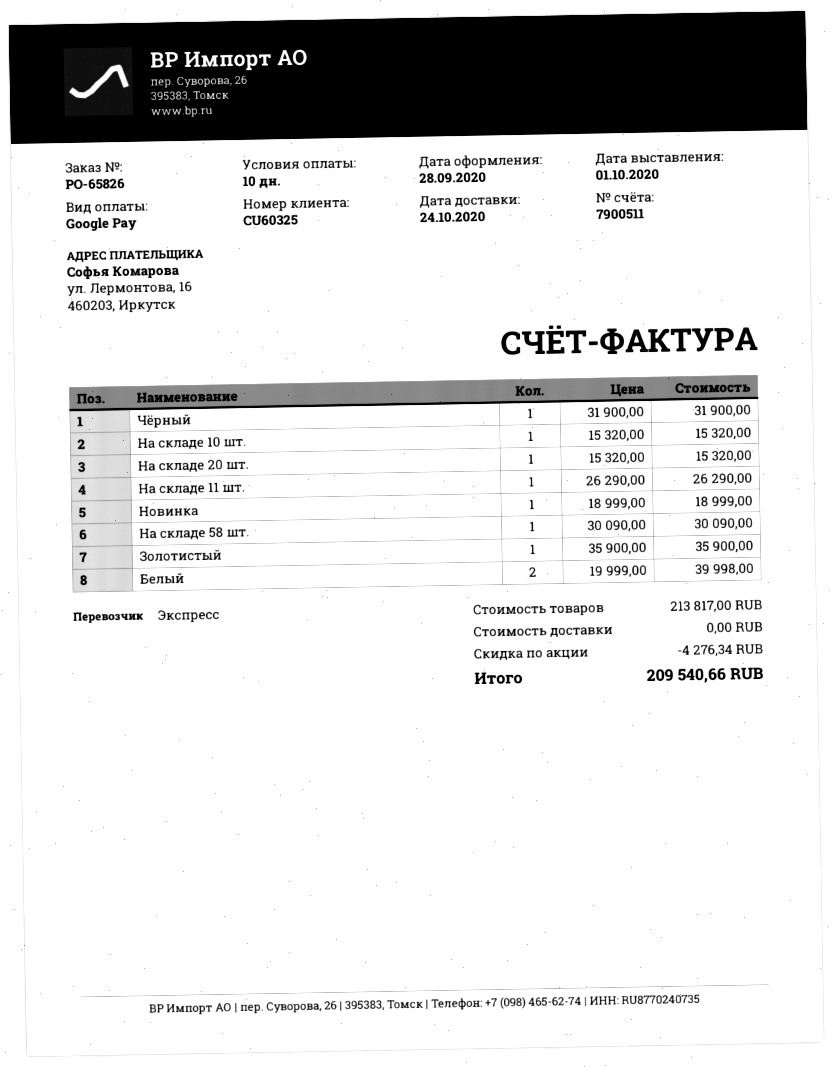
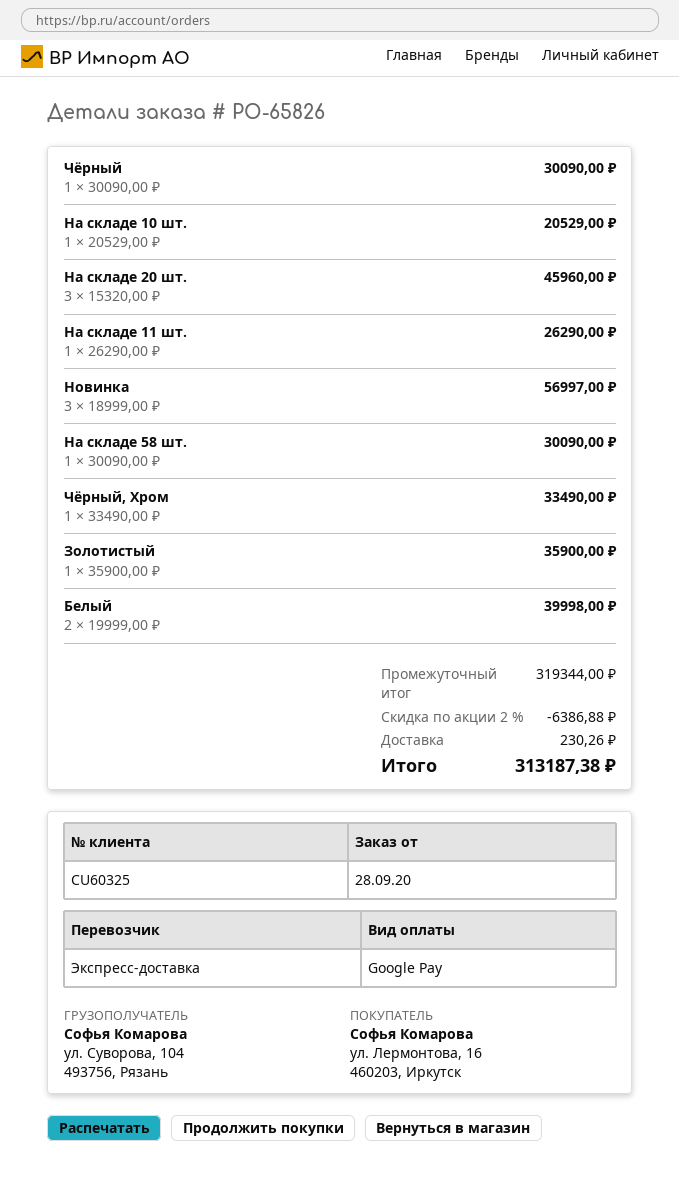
Чёрный: 1 x 31900.00 = 31900.00 -> 1 x 30090.00 = 30090.00
На складе 10 шт.: 1 x 15320.00 = 15320.00 -> 1 x 20529.00 = 20529.00
На складе 20 шт.: 1 x 15320.00 = 15320.00 -> 3 x 15320.00 = 45960.00
Новинка: 1 x 18999.00 = 18999.00 -> 3 x 18999.00 = 56997.00
Чёрный, Хром: none -> 1 x 33490.00 = 33490.00
subtotal: 213817.00 -> 319344.00
discount: 4276.34 -> 6386.88
shipping: 0.00 -> 230.26
total: 209540.66 -> 313187.38

